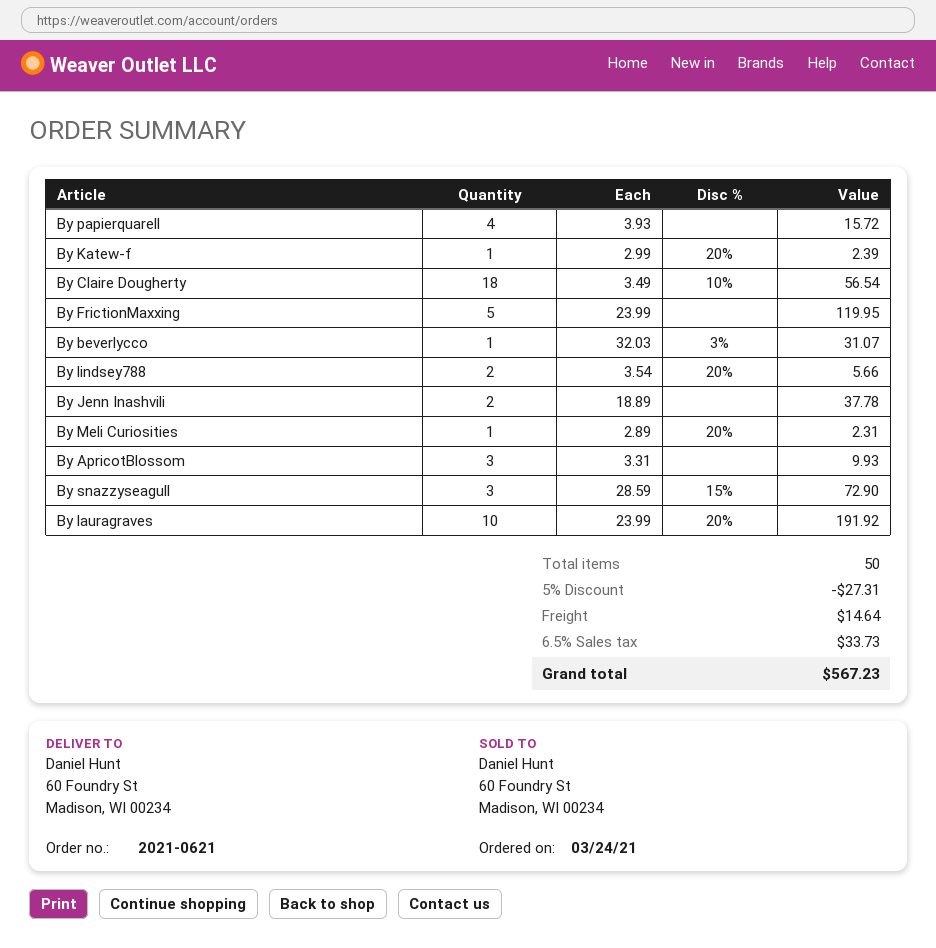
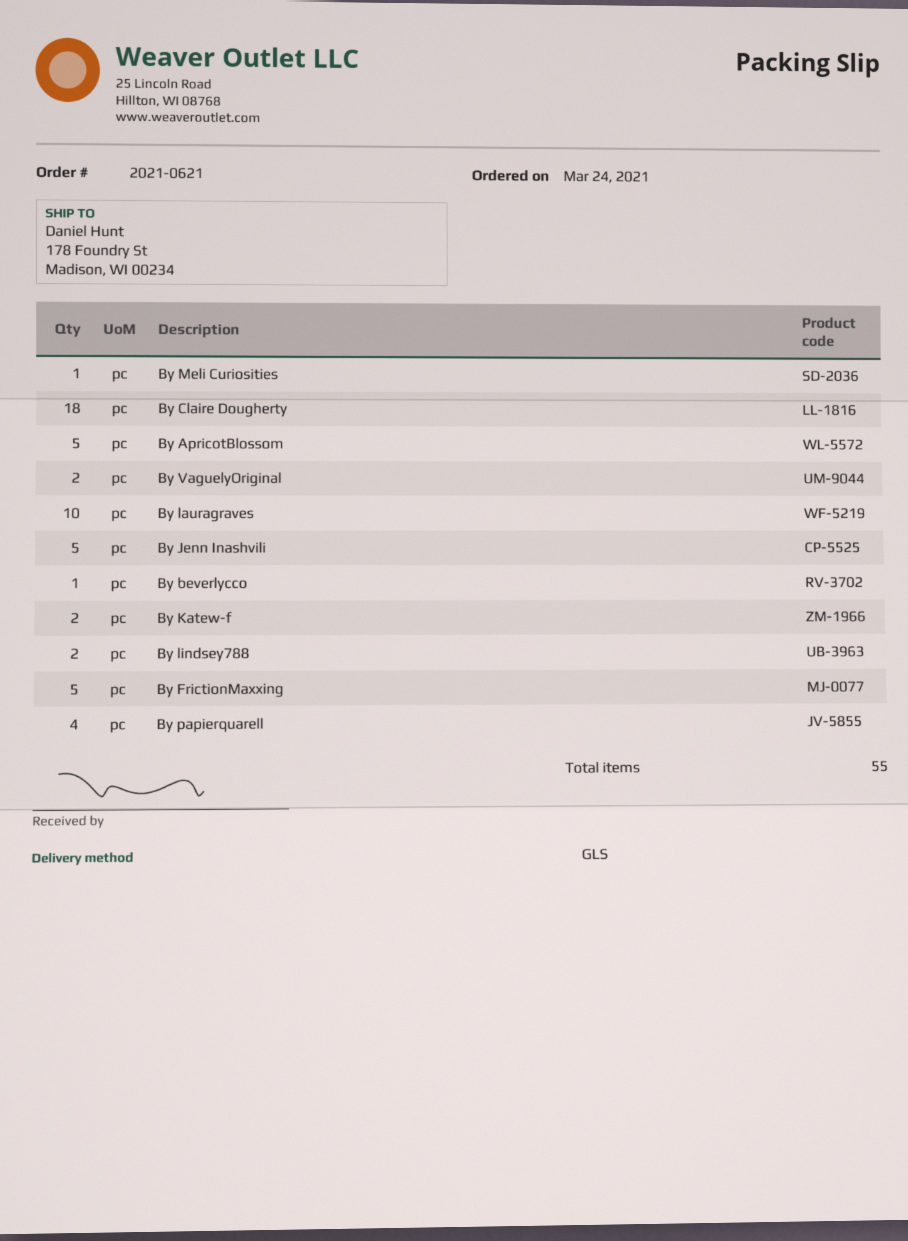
ship to: 60 Foundry St, Madison, WI 00234 -> 178 Foundry St, Madison, WI 00234
By Katew-f: 1 -> 2
By Jenn Inashvili: 2 -> 5
By ApricotBlossom: 3 -> 5
By snazzyseagull: 3 -> none
By VaguelyOriginal: none -> 2
total quantity: 50 -> 55

